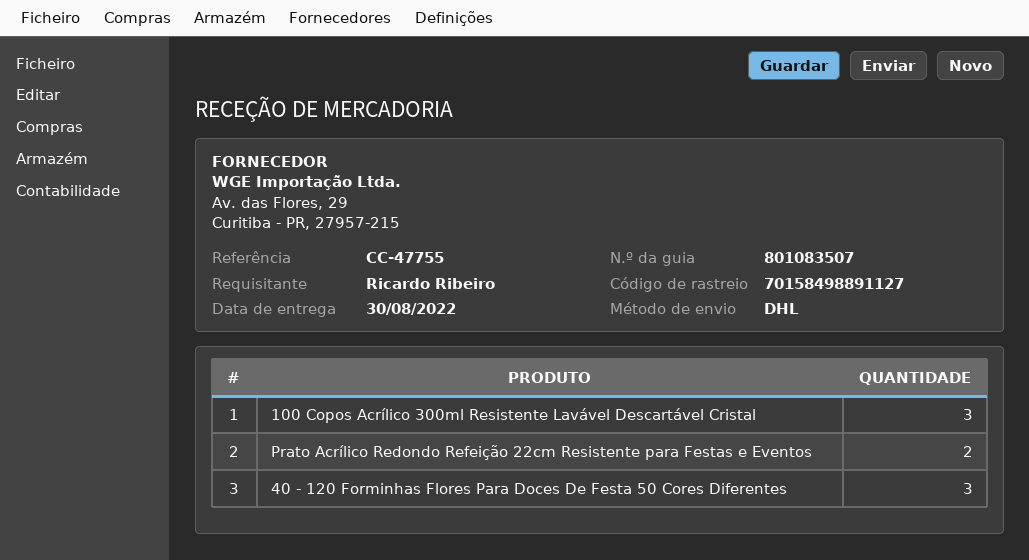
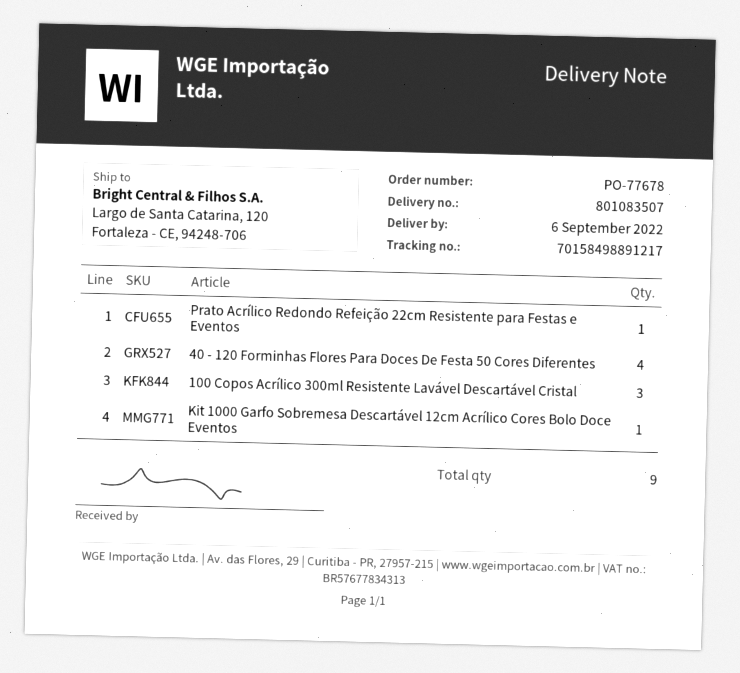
delivery date: 2022-08-30 -> 2022-09-06
tracking number: 70158498891127 -> 70158498891217
Prato Acrílico Redondo Refeição 22cm Resistente para Festas e Eventos: 2 -> 1
40 - 120 Forminhas Flores Para Doces De Festa 50 Cores Diferentes: 3 -> 4
Kit 1000 Garfo Sobremesa Descartável 12cm Acrílico Cores Bolo Doce Eventos: none -> 1

